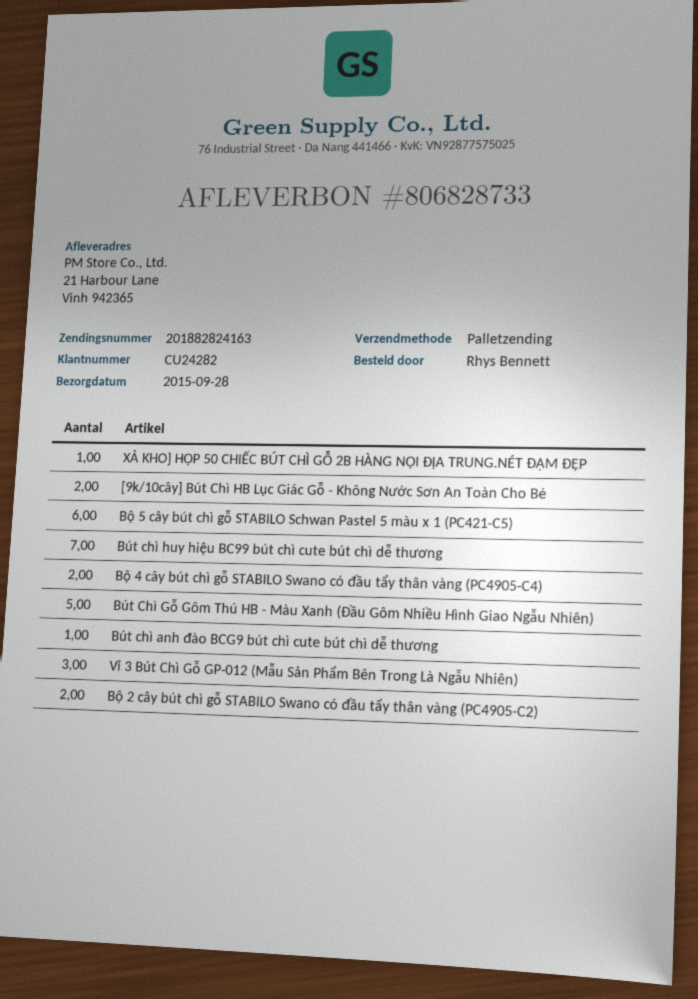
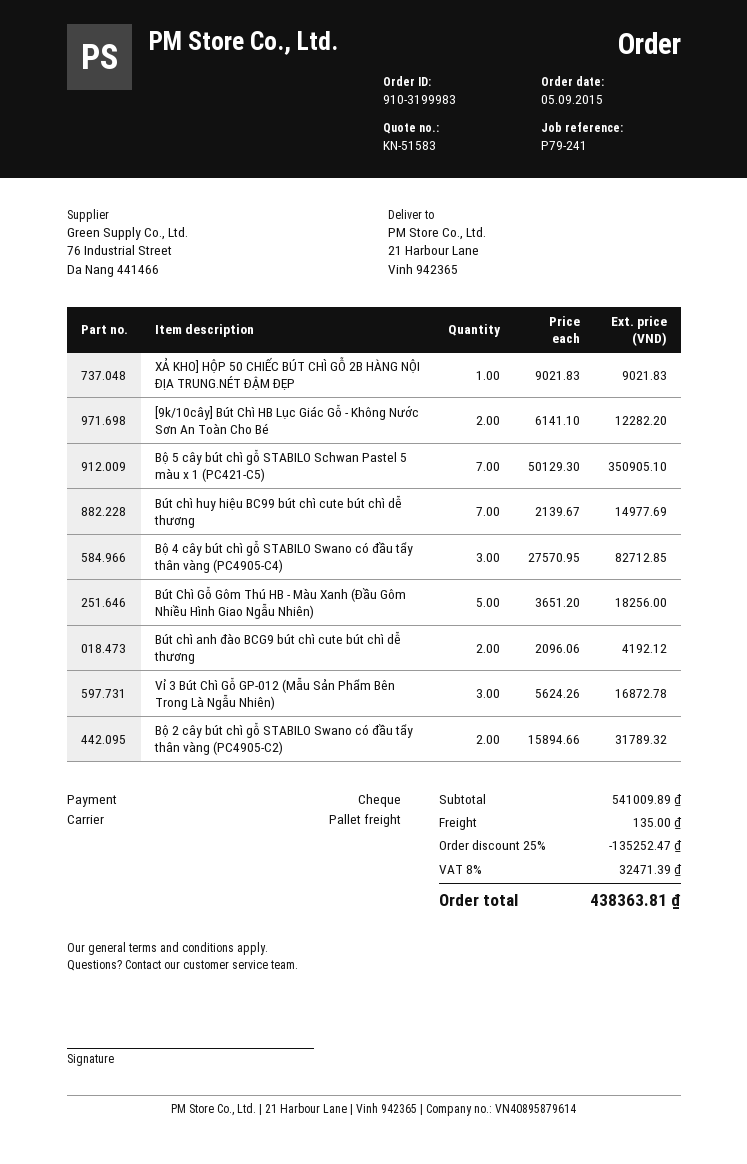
Bộ 5 cây bút chì gỗ STABILO Schwan Pastel 5 màu x 1 (PC421-C5): 6 -> 7
Bộ 4 cây bút chì gỗ STABILO Swano có đầu tẩy thân vàng (PC4905-C4): 2 -> 3
Bút chì anh đào BCG9 bút chì cute bút chì dễ thương: 1 -> 2

